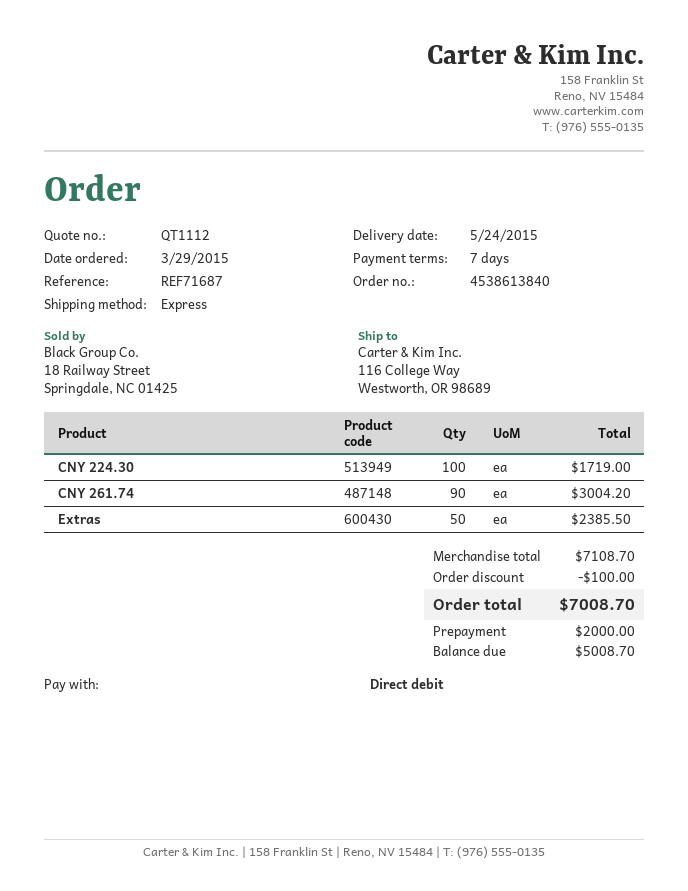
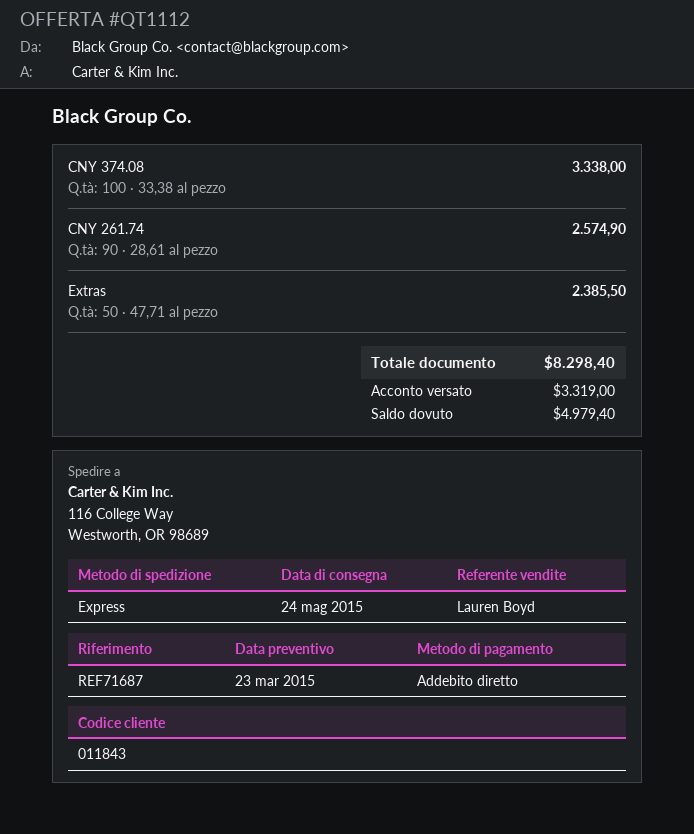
CNY 224.30: 100 for 1719.00 -> none
CNY 261.74: 90 for 3004.20 -> 90 for 2574.90
CNY 374.08: none -> 100 for 3338.00
discount: 100.00 -> none
total: 7008.70 -> 8298.40
deposit: 2000.00 -> 3319.00
balance: 5008.70 -> 4979.40

